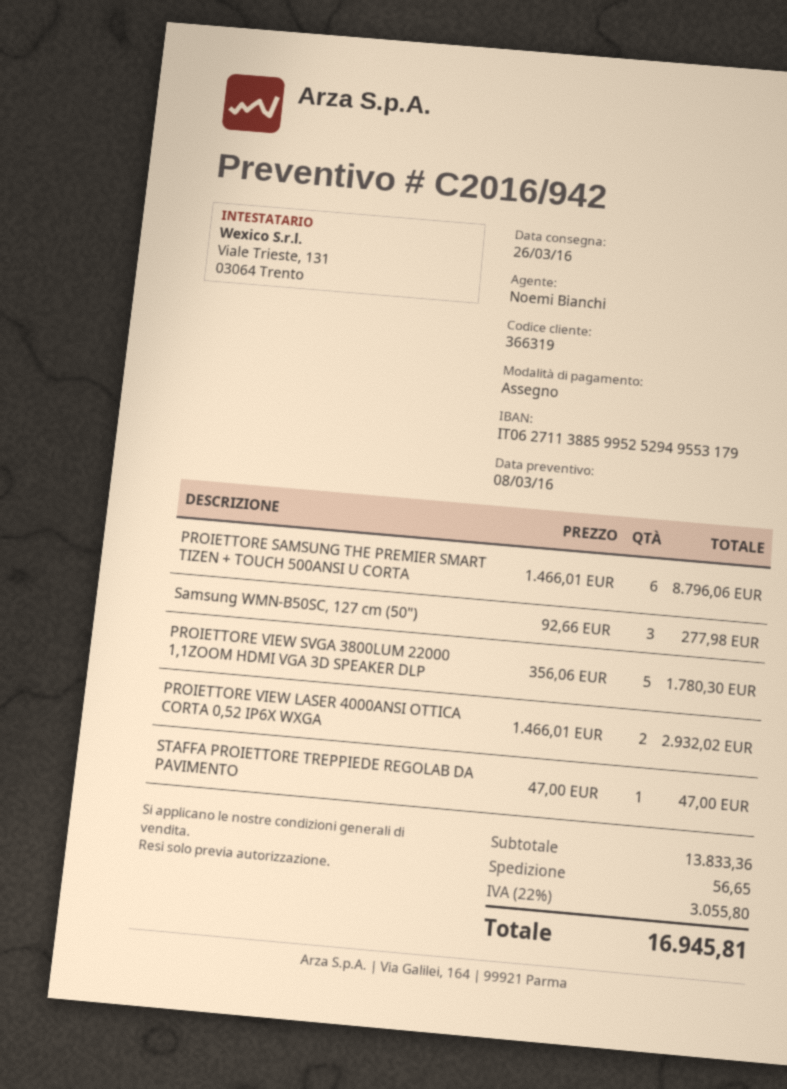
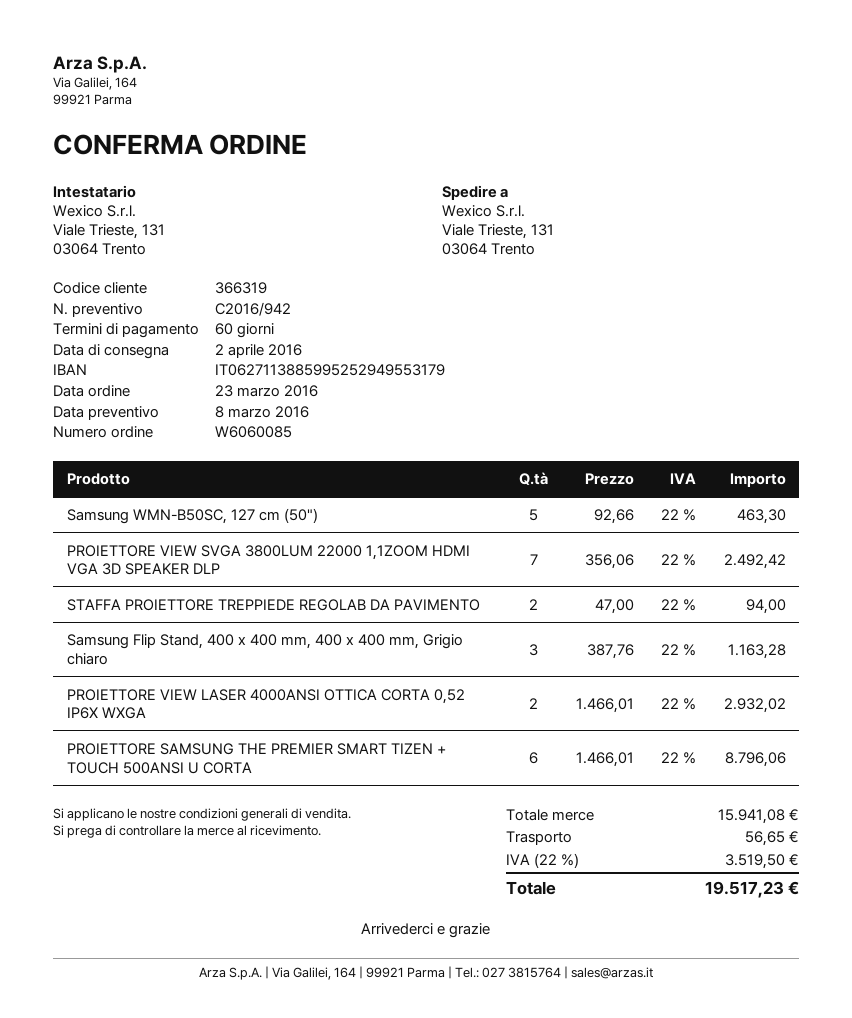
delivery date: 2016-03-26 -> 2016-04-02
Samsung WMN-B50SC, 127 cm (50"): 3 x 92.66 = 277.98 -> 5 x 92.66 = 463.30
PROIETTORE VIEW SVGA 3800LUM 22000 1,1ZOOM HDMI VGA 3D SPEAKER DLP: 5 x 356.06 = 1780.30 -> 7 x 356.06 = 2492.42
STAFFA PROIETTORE TREPPIEDE REGOLAB DA PAVIMENTO: 1 x 47.00 = 47.00 -> 2 x 47.00 = 94.00
Samsung Flip Stand, 400 x 400 mm, 400 x 400 mm, Grigio chiaro: none -> 3 x 387.76 = 1163.28
subtotal: 13833.36 -> 15941.08
tax: 22% = 3055.80 -> 22% = 3519.50
total: 16945.81 -> 19517.23

